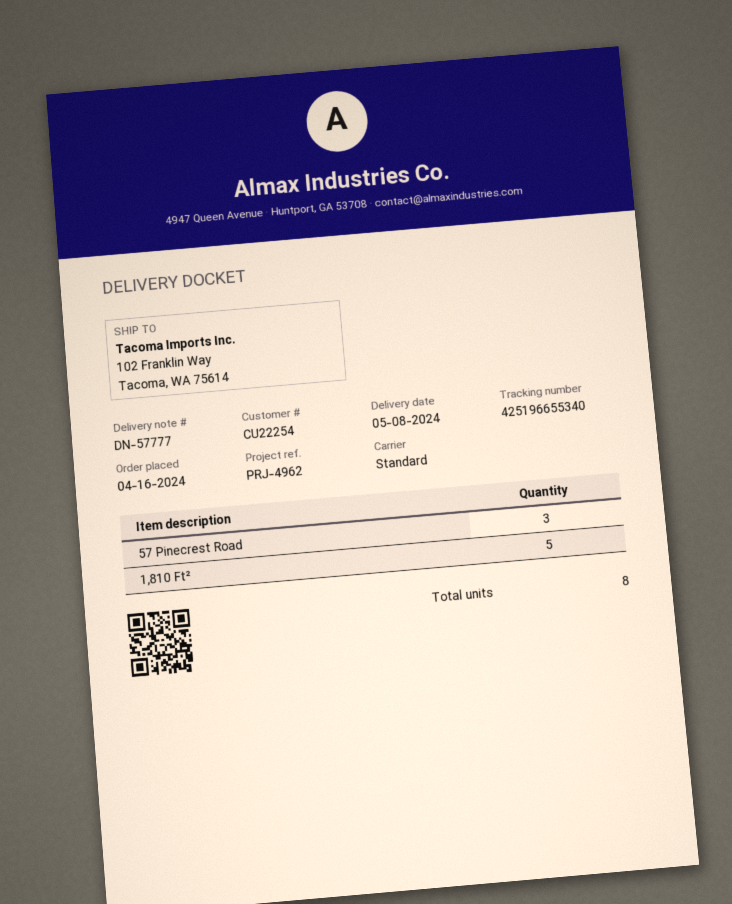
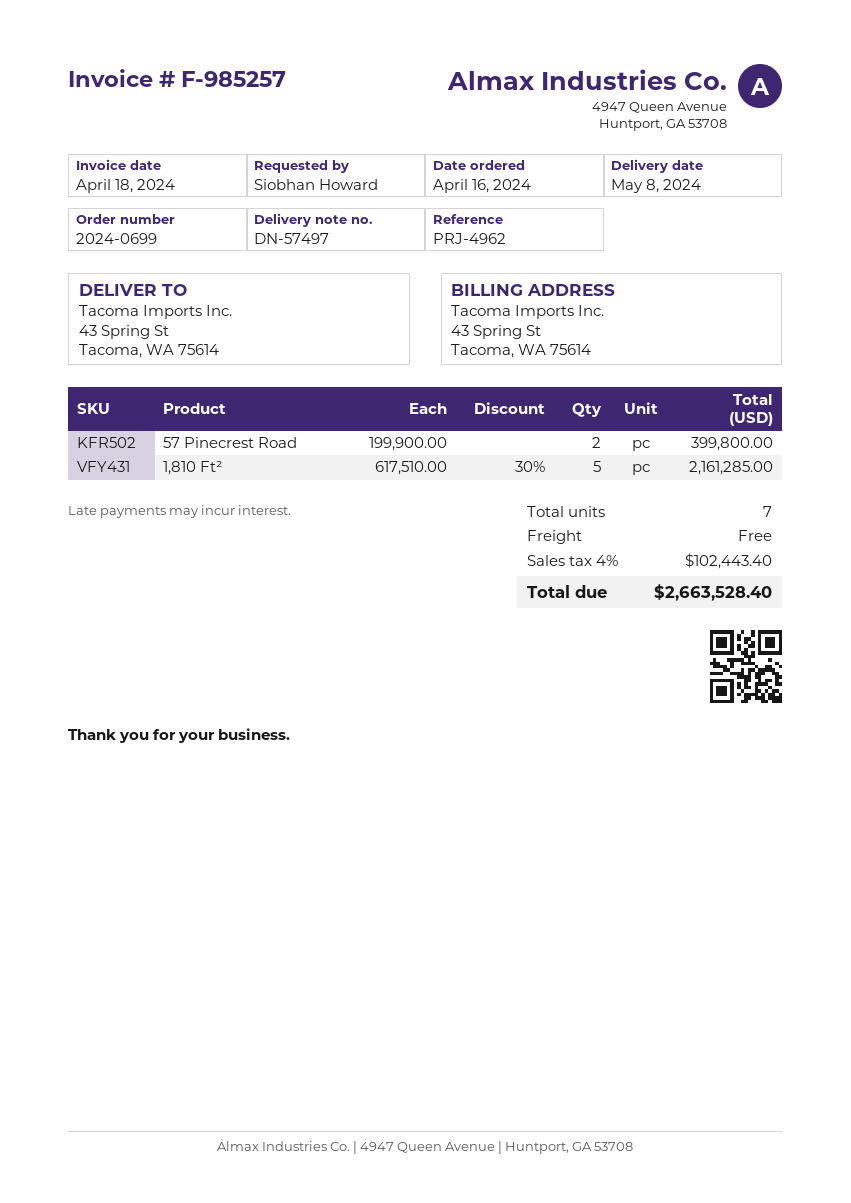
delivery note number: DN-57777 -> DN-57497
ship to: 102 Franklin Way, Tacoma, WA 75614 -> 43 Spring St, Tacoma, WA 75614
57 Pinecrest Road: 3 -> 2
total quantity: 8 -> 7

